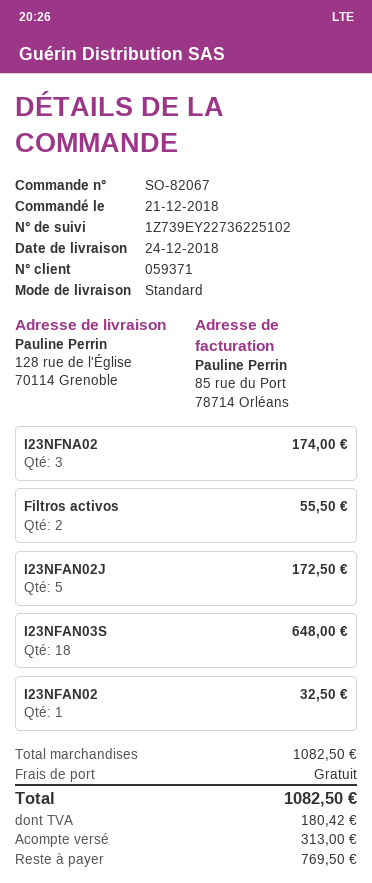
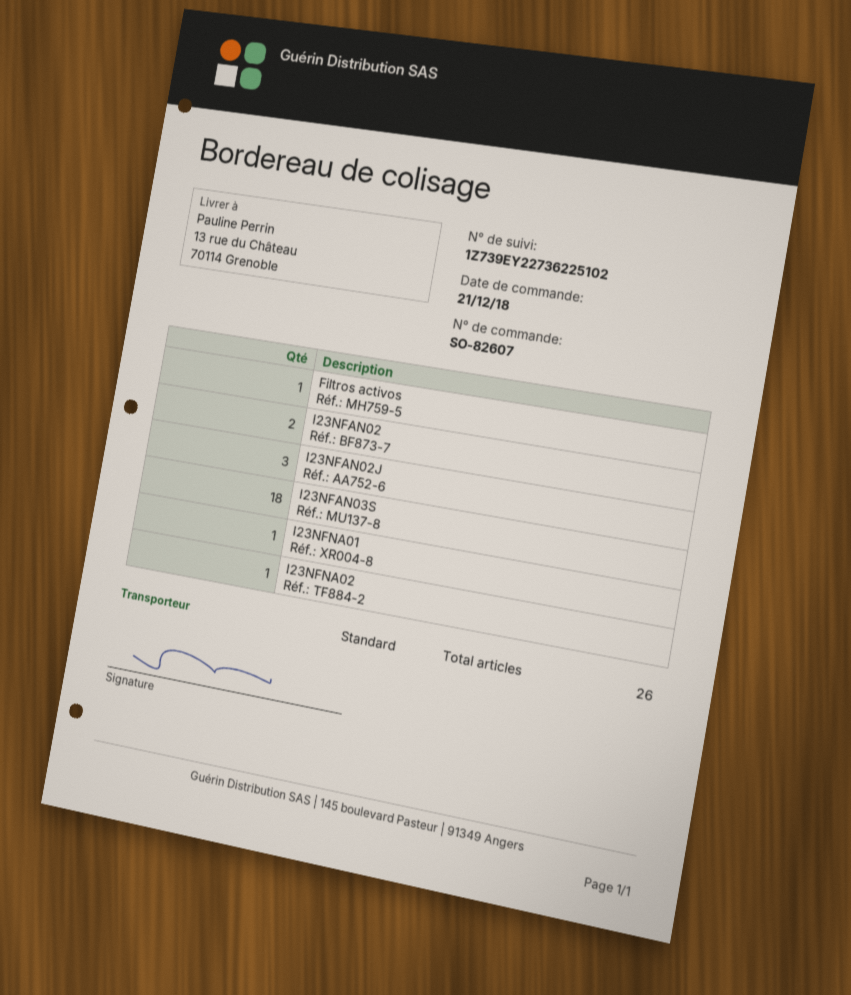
order number: SO-82067 -> SO-82607
ship to: 128 rue de l'Église, 70114 Grenoble -> 13 rue du Château, 70114 Grenoble
I23NFNA02: 3 -> 1
Filtros activos: 2 -> 1
I23NFAN02J: 5 -> 3
I23NFAN02: 1 -> 2
I23NFNA01: none -> 1

